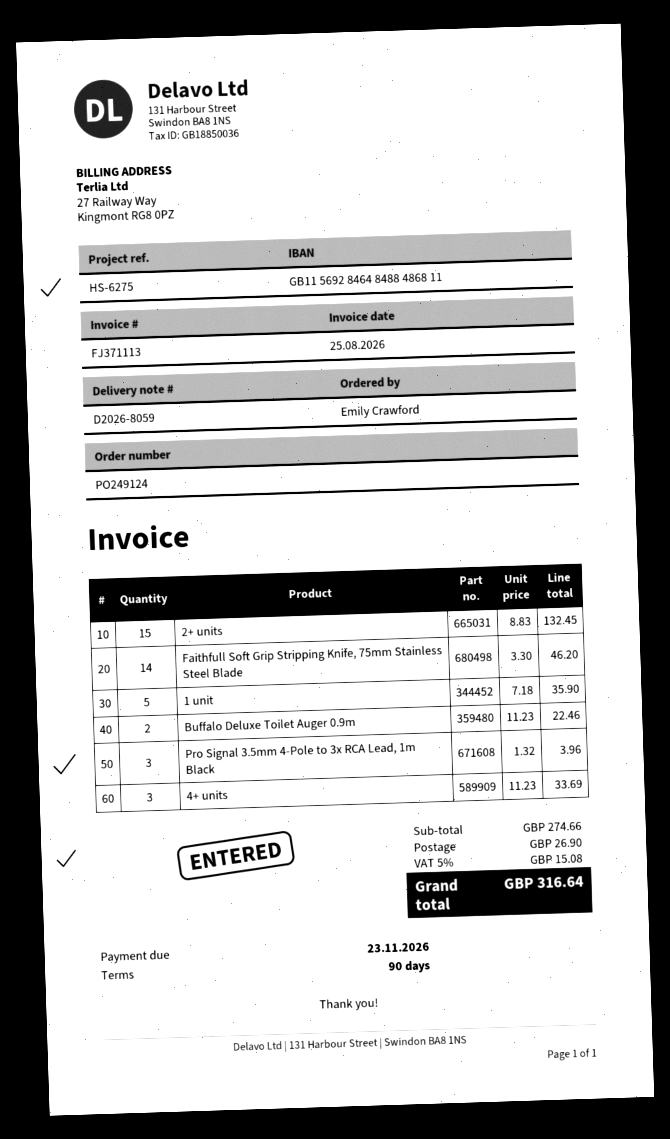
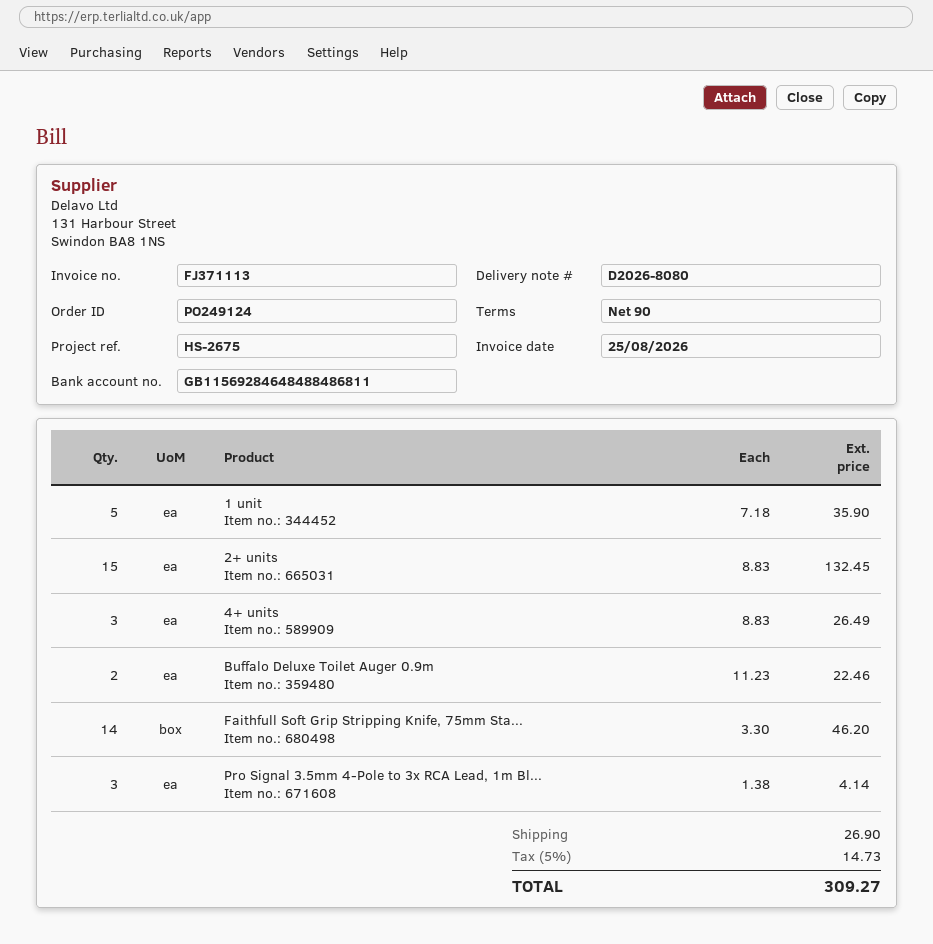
delivery note number: D2026-8059 -> D2026-8080
reference: HS-6275 -> HS-2675
Pro Signal 3.5mm 4-Pole to 3x RCA Lead, 1m Black: 3 x 1.32 = 3.96 -> 3 x 1.38 = 4.14
4+ units: 3 x 11.23 = 33.69 -> 3 x 8.83 = 26.49
tax: 5% = 15.08 -> 5% = 14.73
total: 316.64 -> 309.27

